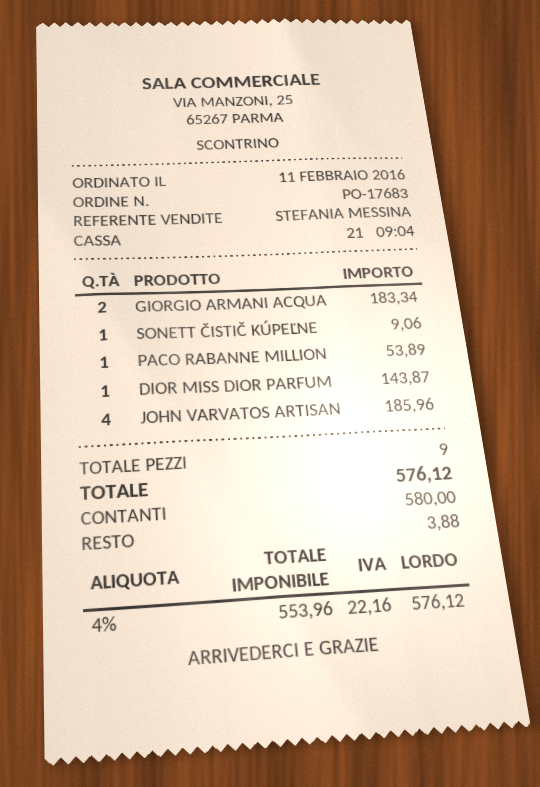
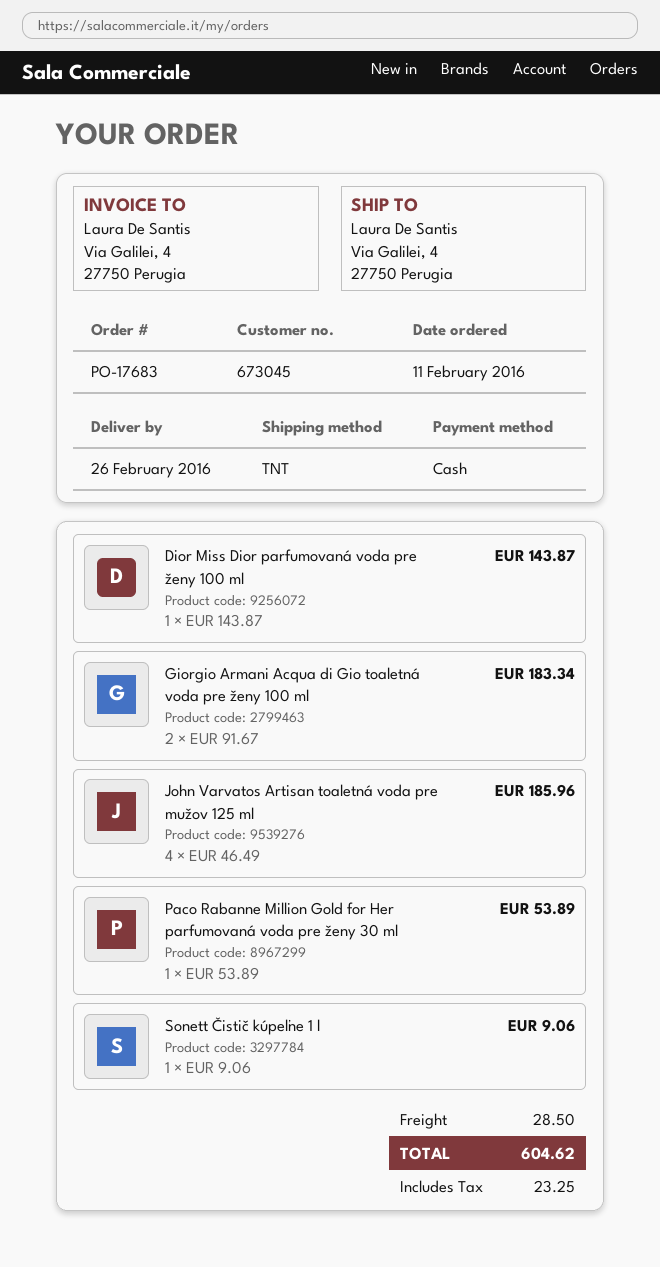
shipping: none -> 28.50
tax: 22.16 -> 23.25
total: 576.12 -> 604.62

